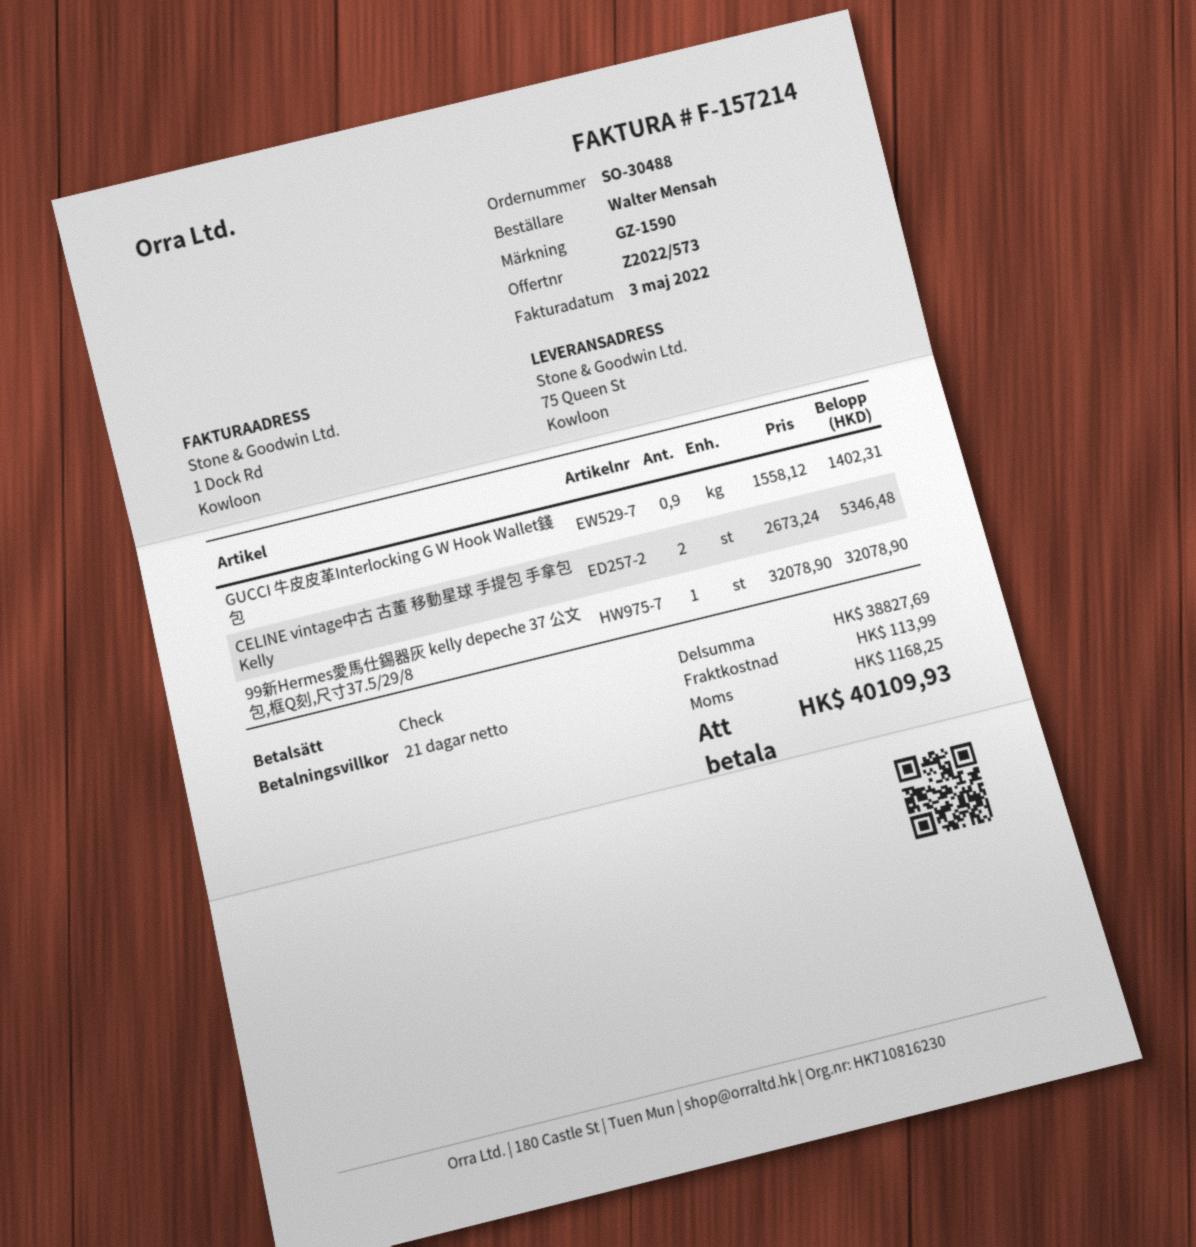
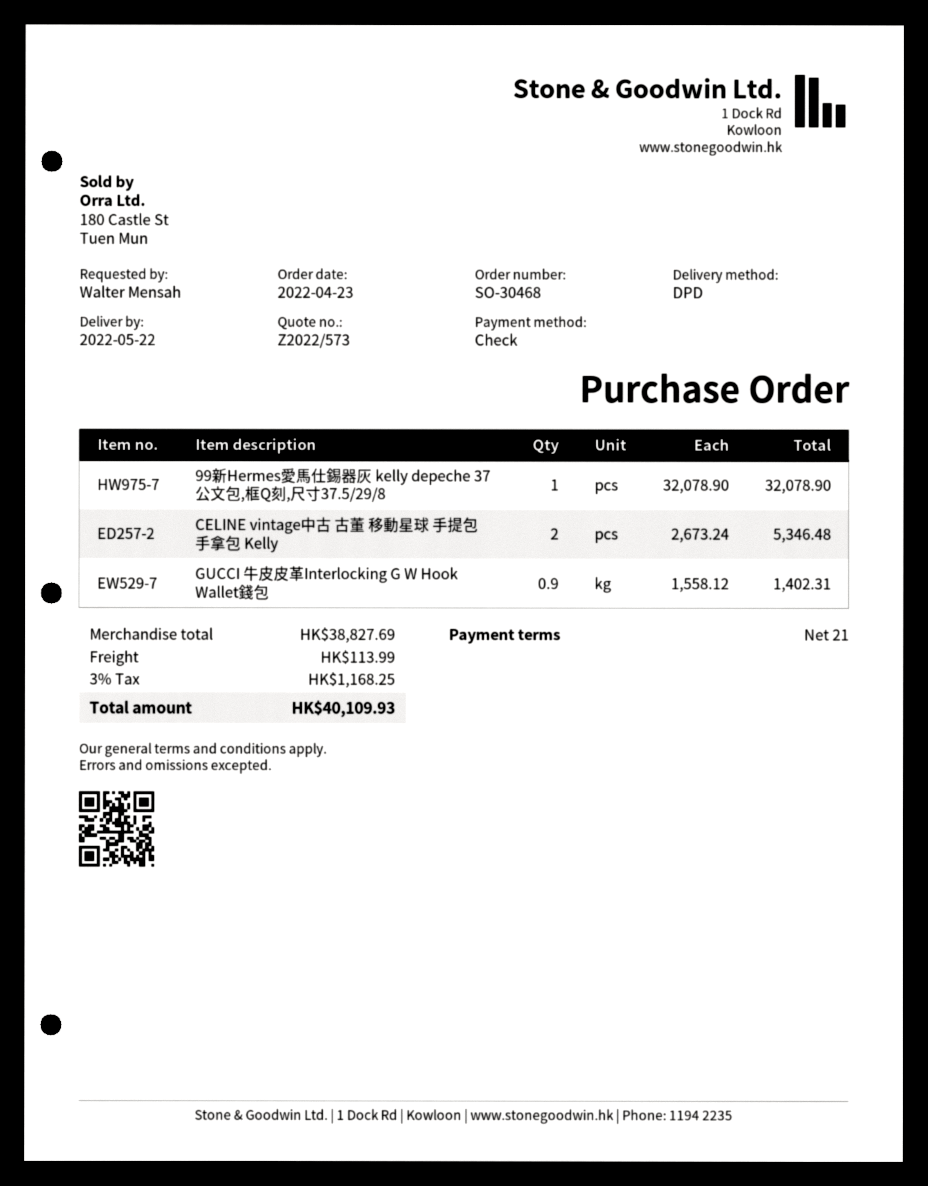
order number: SO-30488 -> SO-30468

